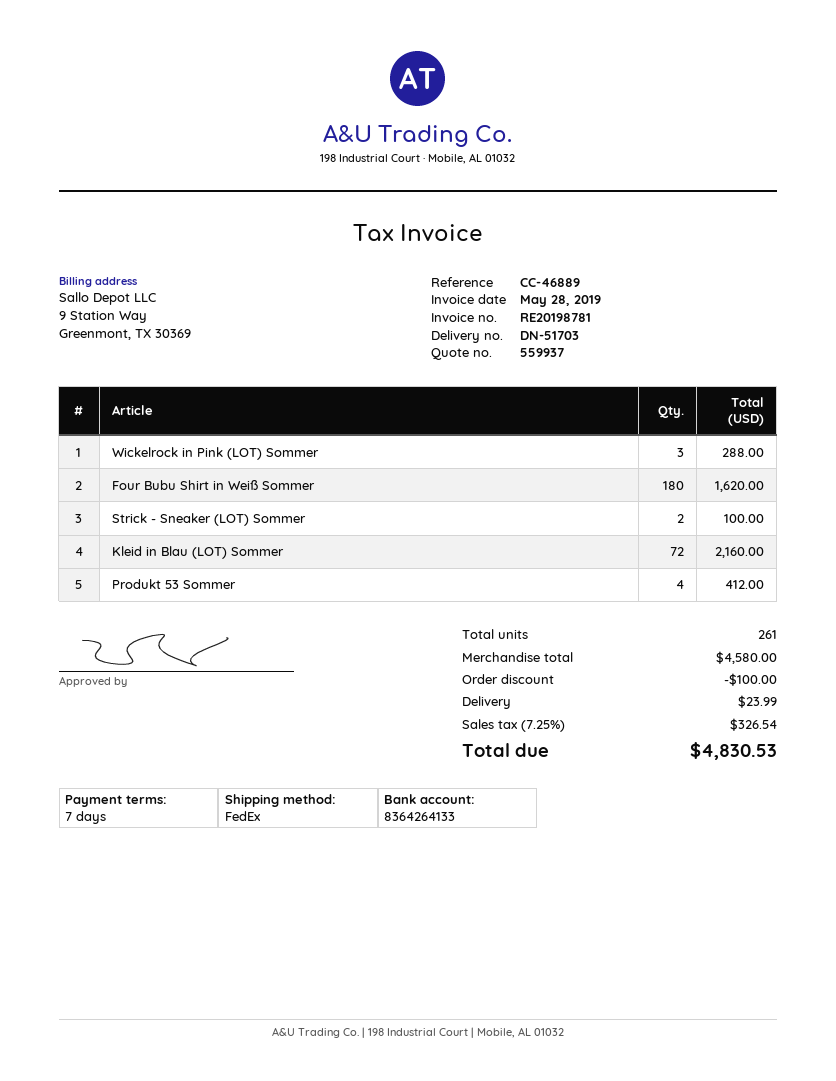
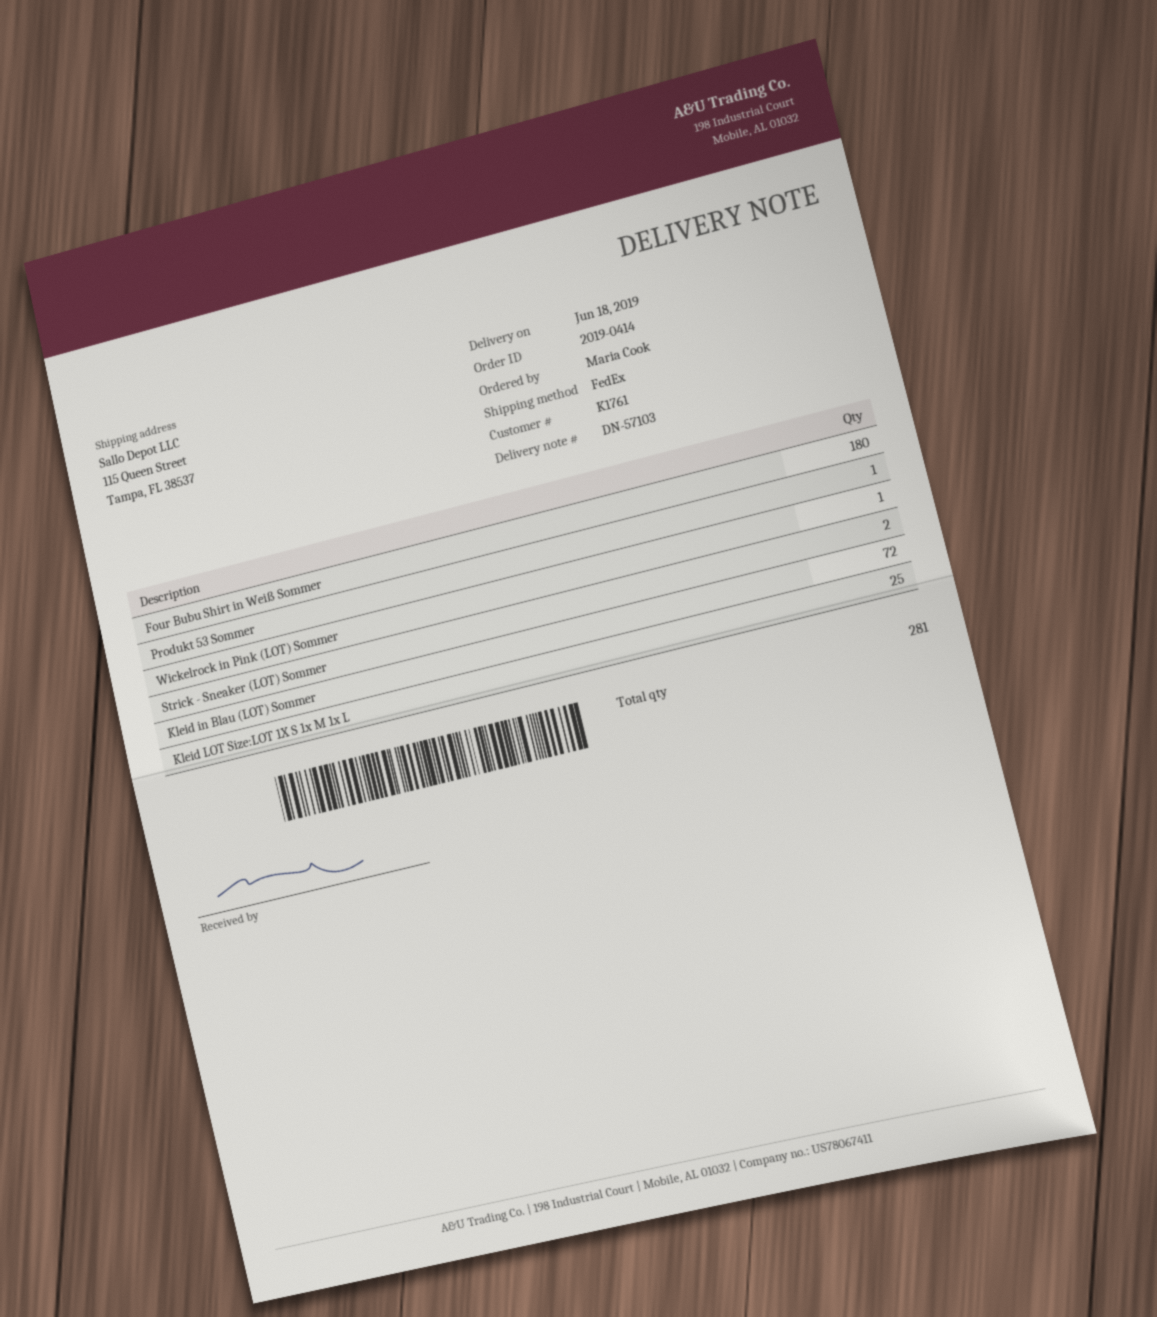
delivery note number: DN-51703 -> DN-57103
Wickelrock in Pink (LOT) Sommer: 3 -> 1
Produkt 53 Sommer: 4 -> 1
Kleid LOT Size:LOT 1X S 1x M 1x L: none -> 25
total quantity: 261 -> 281

